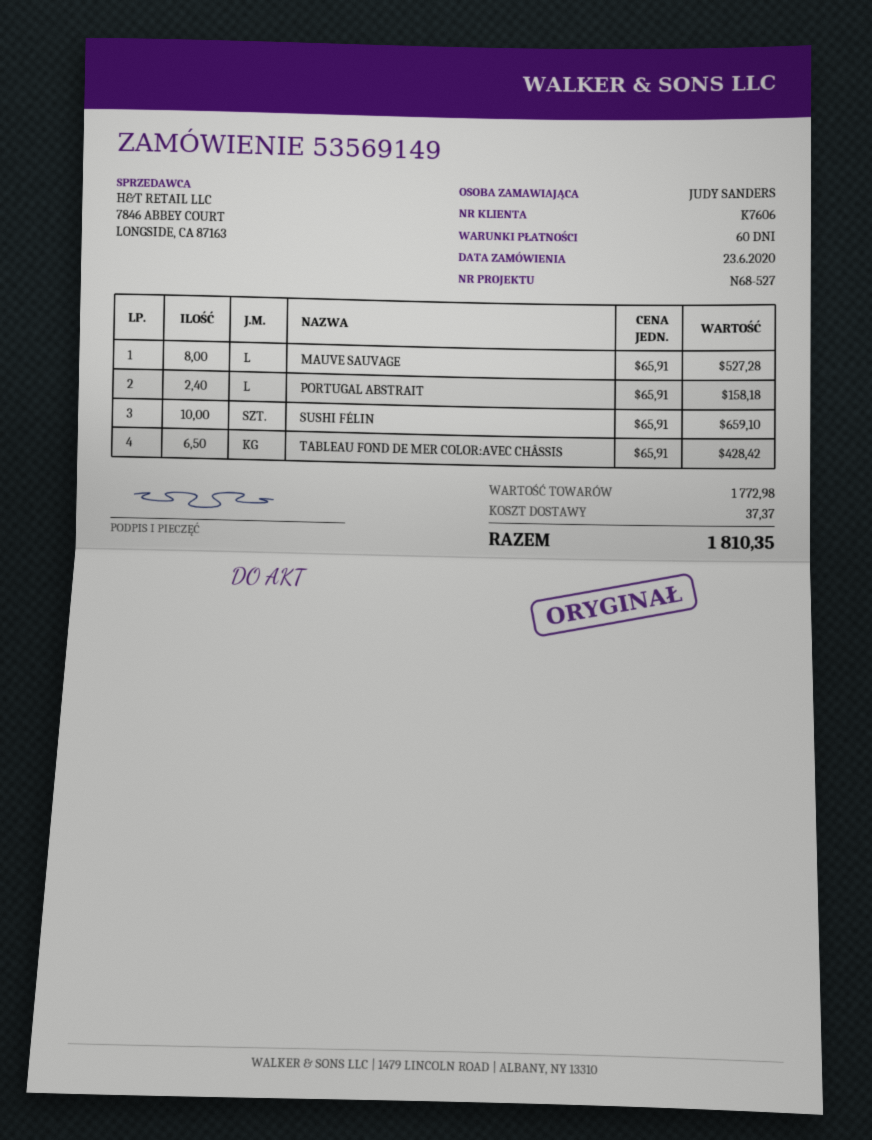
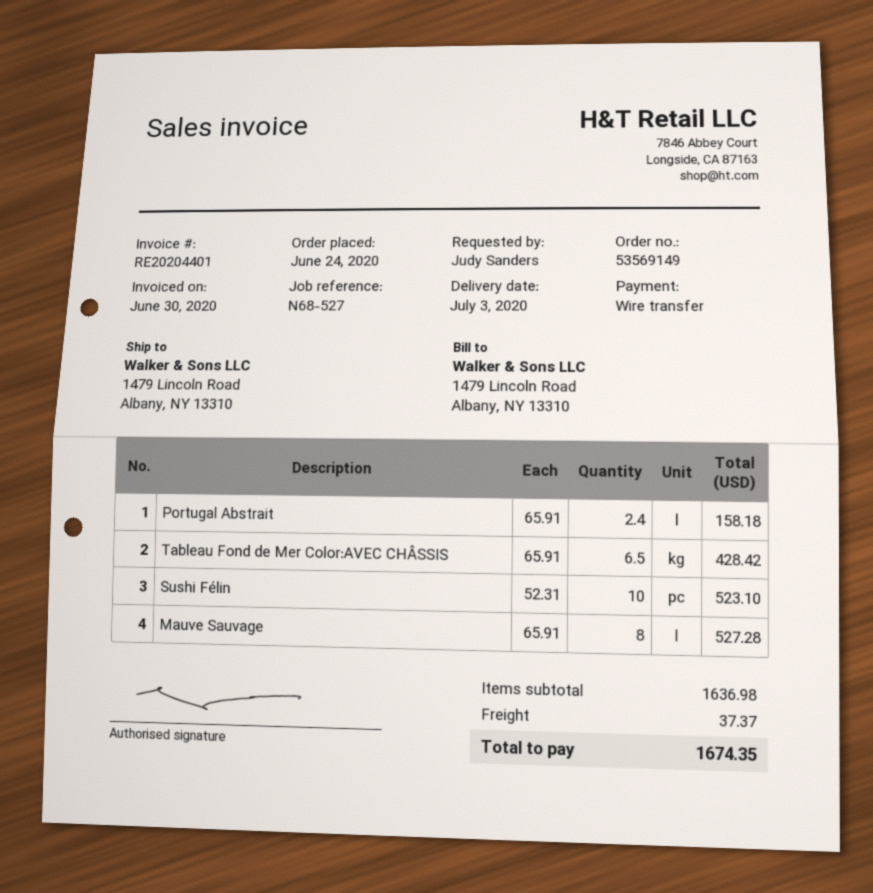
order date: 2020-06-23 -> 2020-06-24
SUSHI FÉLIN: 10 x 65.91 = 659.10 -> 10 x 52.31 = 523.10
subtotal: 1772.98 -> 1636.98
total: 1810.35 -> 1674.35

